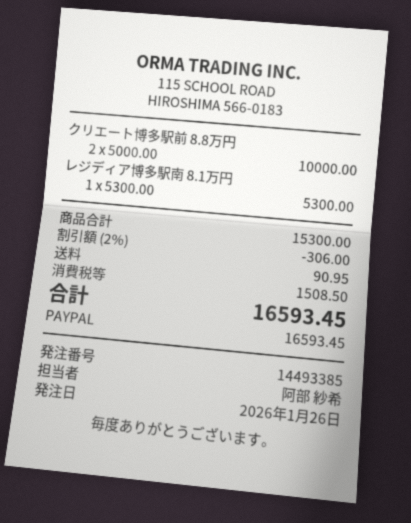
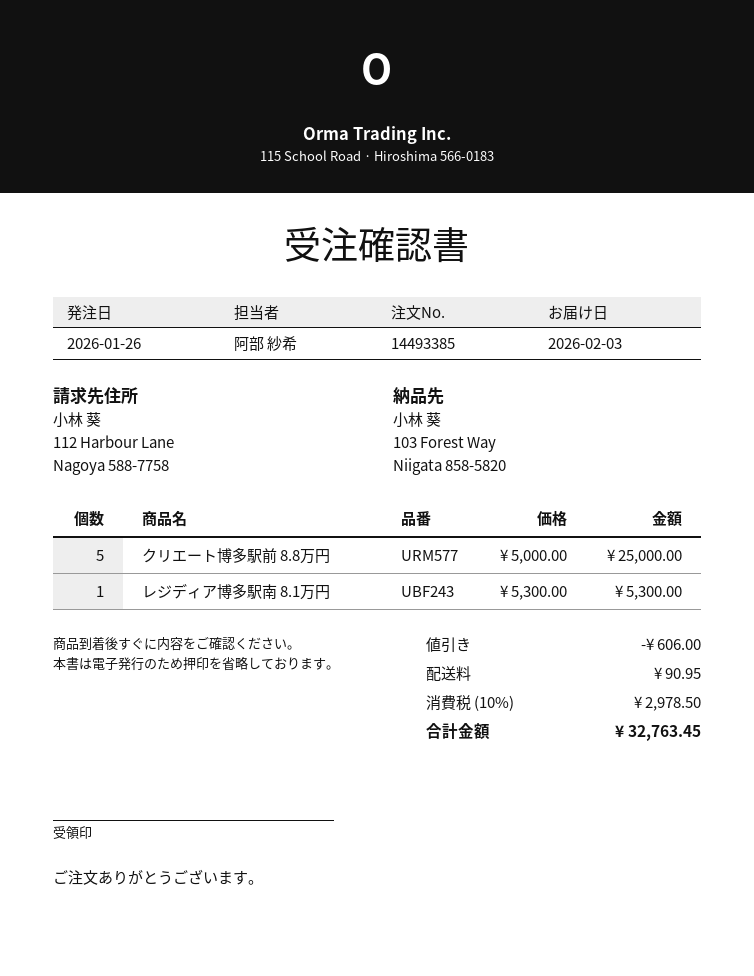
クリエート博多駅前 8.8万円: 2 x 5000.00 = 10000.00 -> 5 x 5000.00 = 25000.00
discount: 306.00 -> 606.00
tax: 1508.50 -> 2978.50
total: 16593.45 -> 32763.45

